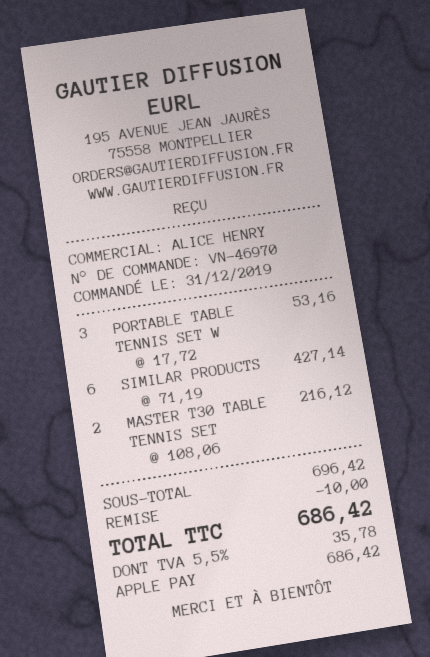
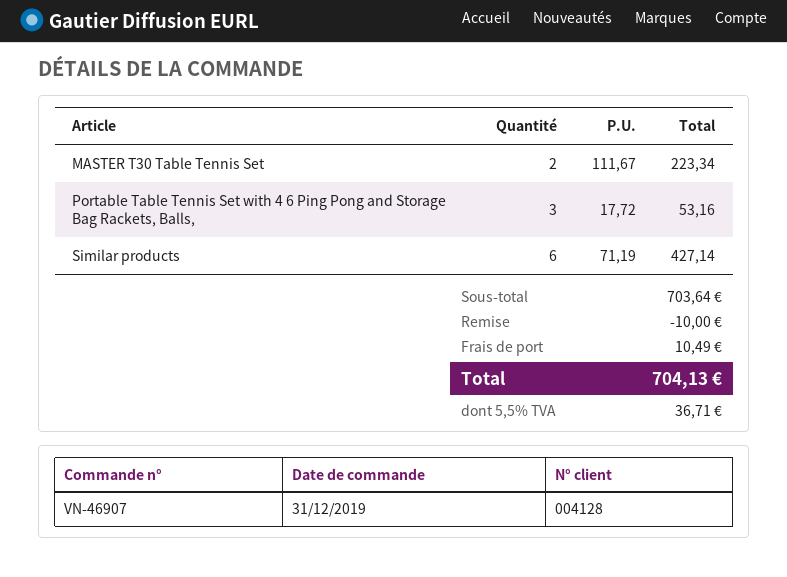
order number: VN-46970 -> VN-46907
MASTER T30 TABLE TENNIS SET: 2 x 108.06 = 216.12 -> 2 x 111.67 = 223.34
subtotal: 696.42 -> 703.64
shipping: none -> 10.49
tax: 5.5% = 35.78 -> 5.5% = 36.71
total: 686.42 -> 704.13

